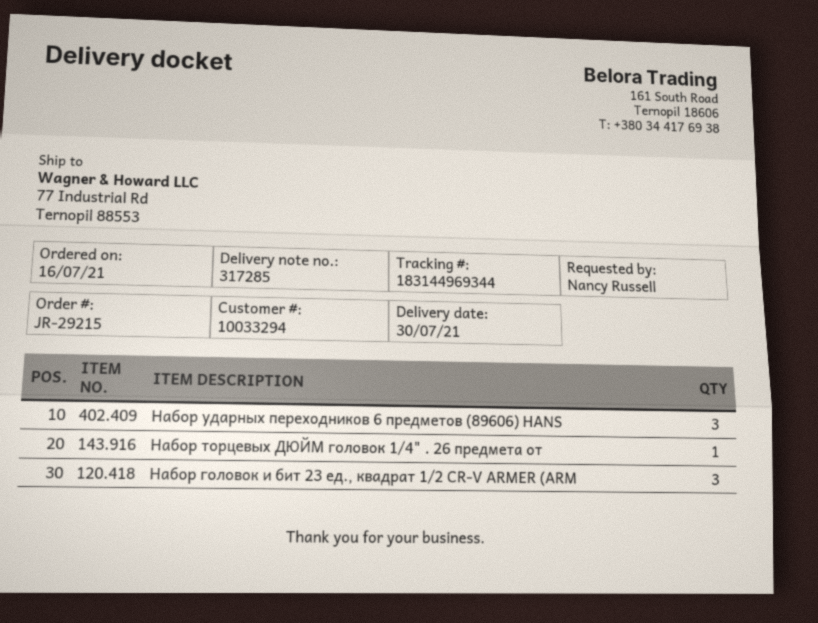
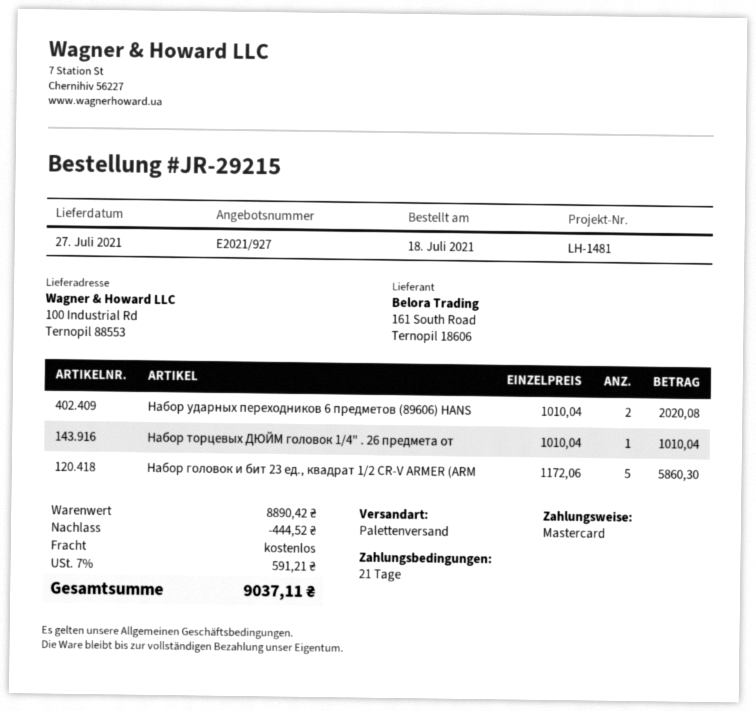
order date: 2021-07-16 -> 2021-07-18
delivery date: 2021-07-30 -> 2021-07-27
ship to: 77 Industrial Rd, Ternopil 88553 -> 100 Industrial Rd, Ternopil 88553
Набор ударных переходников 6 предметов (89606) HANS: 3 -> 2
Набор головок и бит 23 ед., квадрат 1/2 CR-V ARMER (ARM: 3 -> 5

